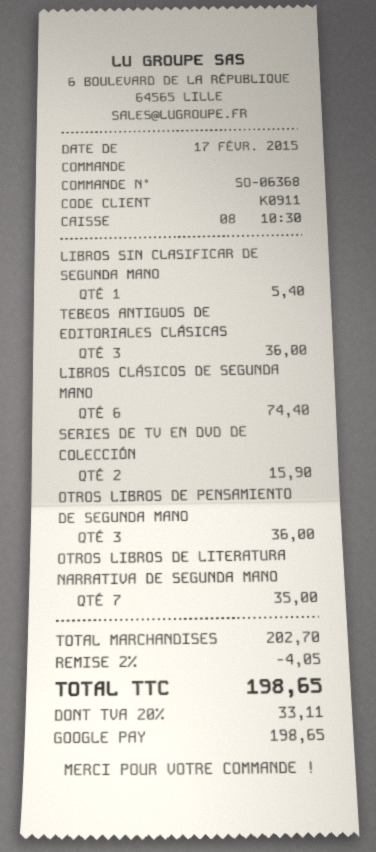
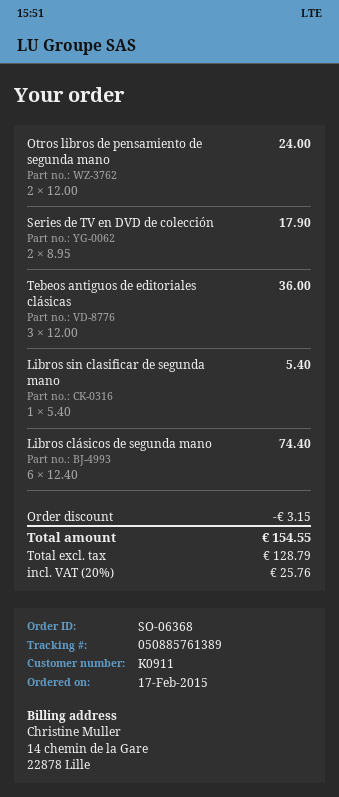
SERIES DE TV EN DVD DE COLECCIÓN: 2 for 15.90 -> 2 for 17.90
OTROS LIBROS DE PENSAMIENTO DE SEGUNDA MANO: 3 for 36.00 -> 2 for 24.00
OTROS LIBROS DE LITERATURA NARRATIVA DE SEGUNDA MANO: 7 for 35.00 -> none
discount: 4.05 -> 3.15
tax: 20% = 33.11 -> 20% = 25.76
total: 198.65 -> 154.55

